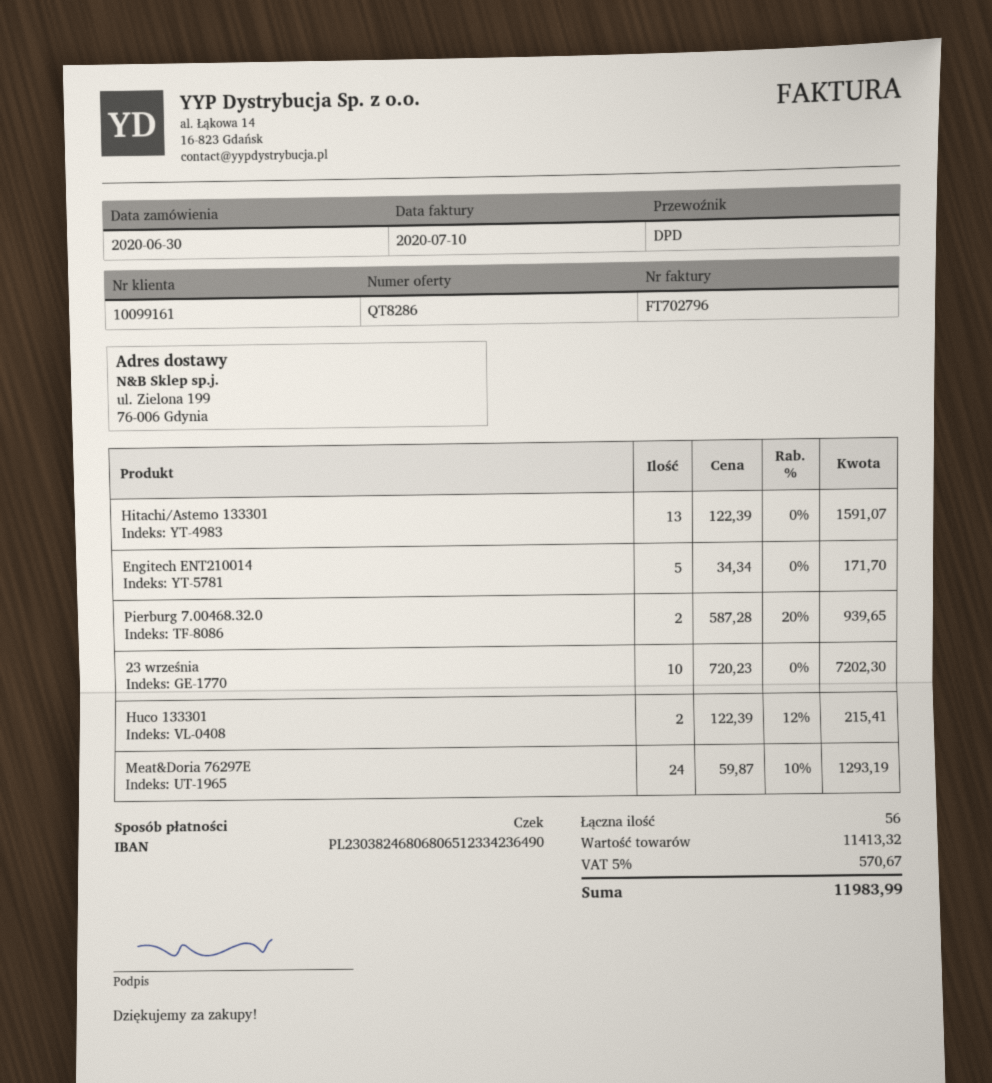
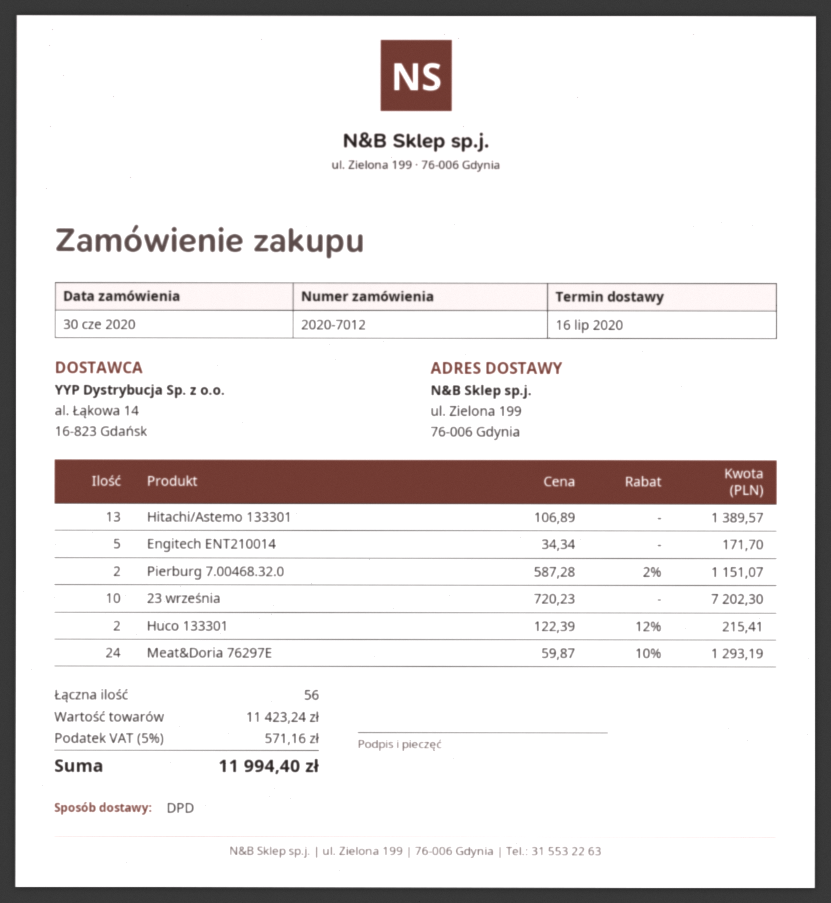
Hitachi/Astemo 133301: 13 x 122.39 = 1591.07 -> 13 x 106.89 = 1389.57
Pierburg 7.00468.32.0: 2 x 587.28 - 20% = 939.65 -> 2 x 587.28 - 2% = 1151.07
subtotal: 11413.32 -> 11423.24
tax: 5% = 570.67 -> 5% = 571.16
total: 11983.99 -> 11994.40

